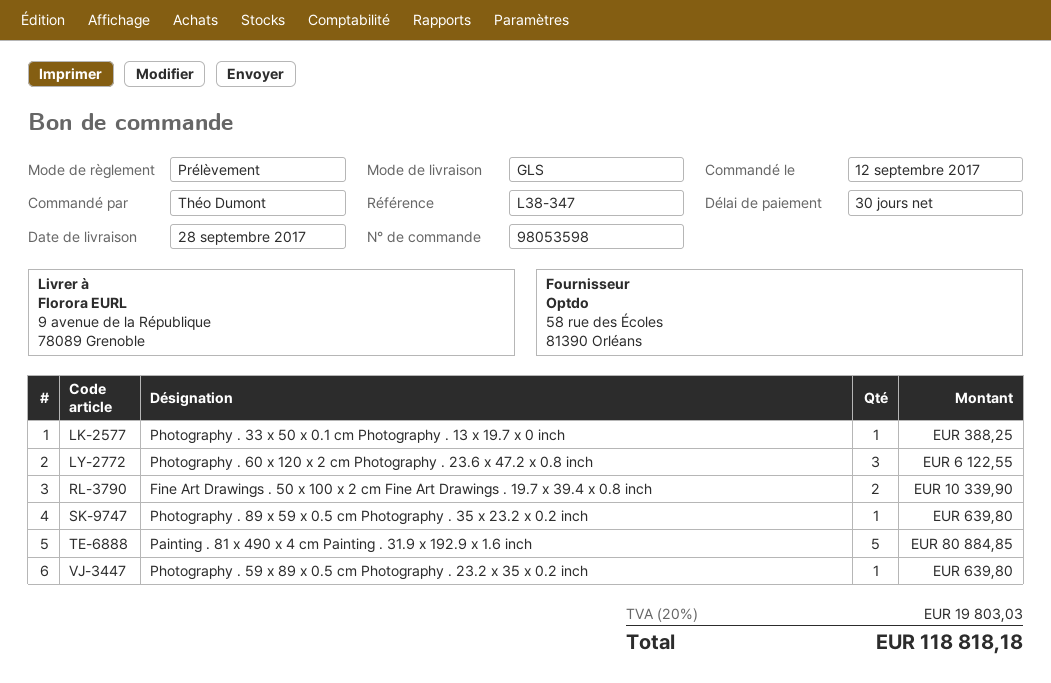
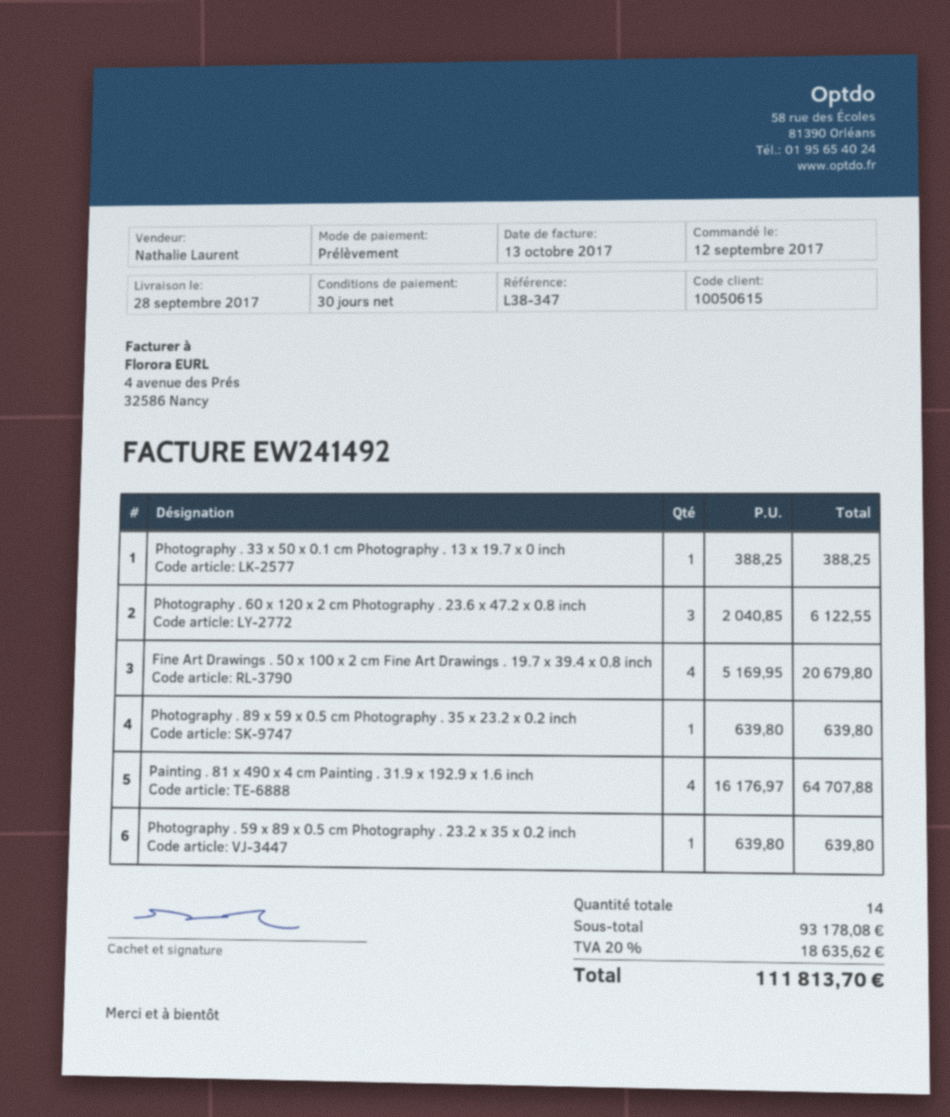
Fine Art Drawings . 50 x 100 x 2 cm Fine Art Drawings . 19.7 x 39.4 x 0.8 inch: 2 for 10339.90 -> 4 for 20679.80
Painting . 81 x 490 x 4 cm Painting . 31.9 x 192.9 x 1.6 inch: 5 for 80884.85 -> 4 for 64707.88
tax: 20% = 19803.03 -> 20% = 18635.62
total: 118818.18 -> 111813.70

